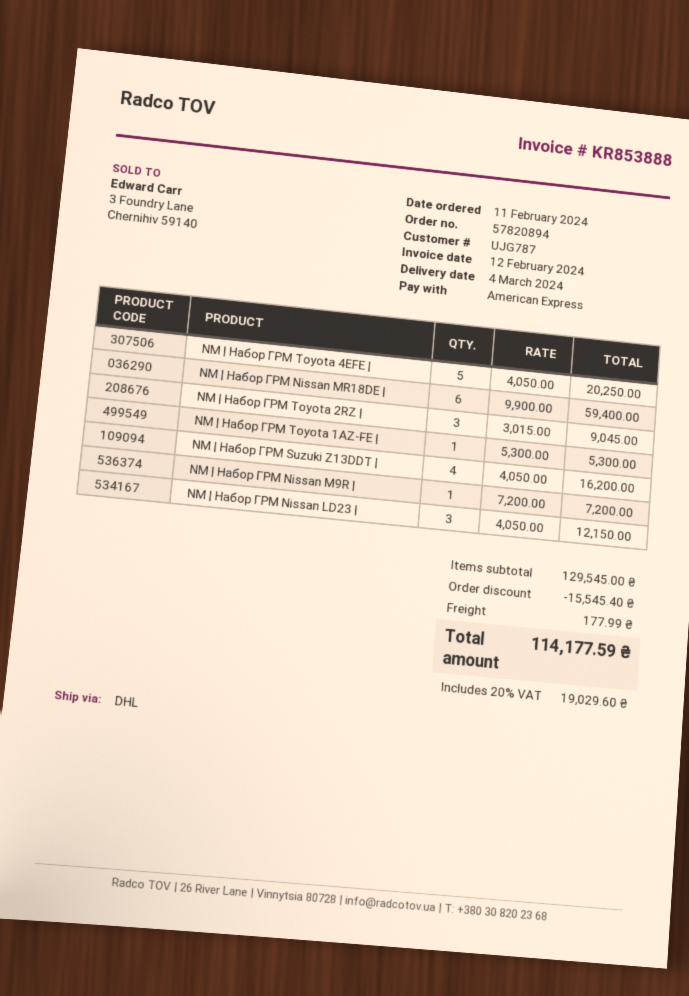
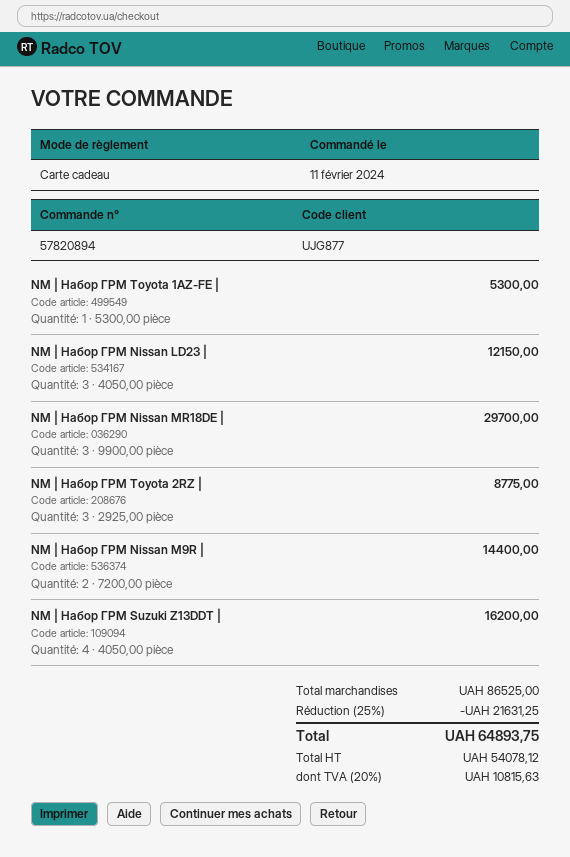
customer number: UJG787 -> UJG877
payment method: American Express -> gift card
NM | Набор ГРМ Toyota 4EFE |: 5 x 4050.00 = 20250.00 -> none
NM | Набор ГРМ Nissan MR18DE |: 6 x 9900.00 = 59400.00 -> 3 x 9900.00 = 29700.00
NM | Набор ГРМ Toyota 2RZ |: 3 x 3015.00 = 9045.00 -> 3 x 2925.00 = 8775.00
NM | Набор ГРМ Nissan M9R |: 1 x 7200.00 = 7200.00 -> 2 x 7200.00 = 14400.00
subtotal: 129545.00 -> 86525.00
discount: 15545.40 -> 21631.25
shipping: 177.99 -> none
tax: 20% = 19029.60 -> 20% = 10815.63
total: 114177.59 -> 64893.75

